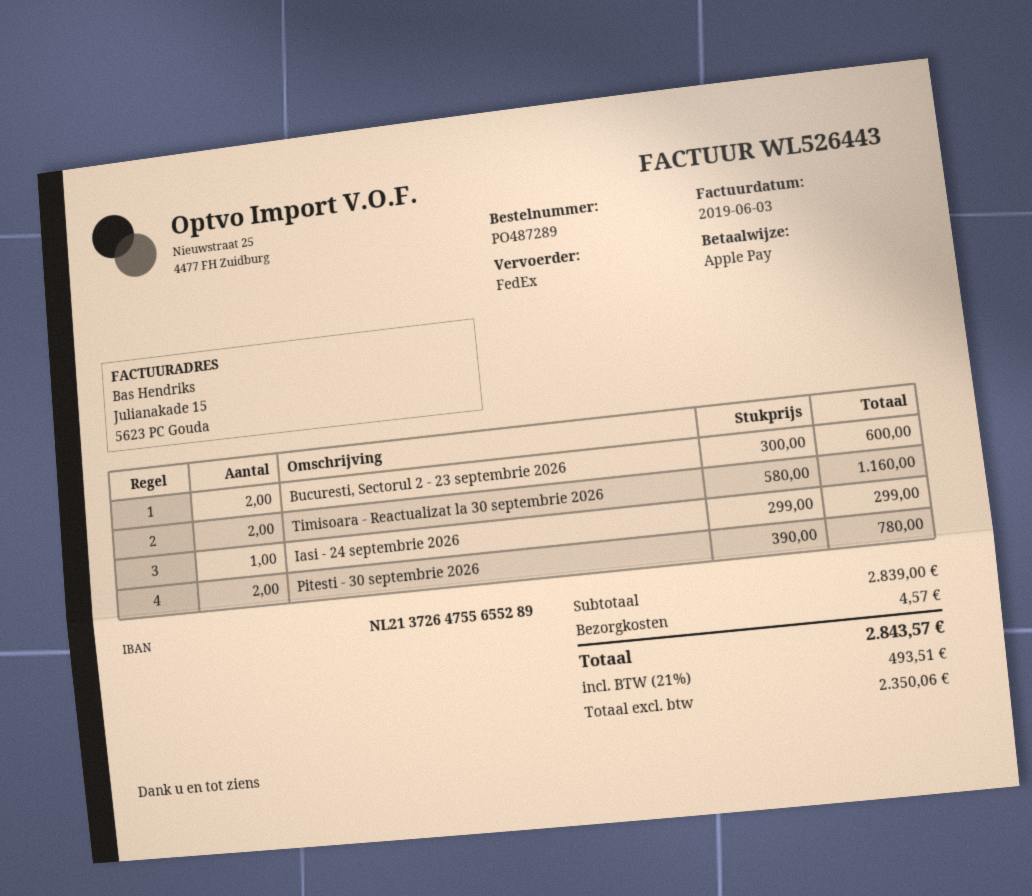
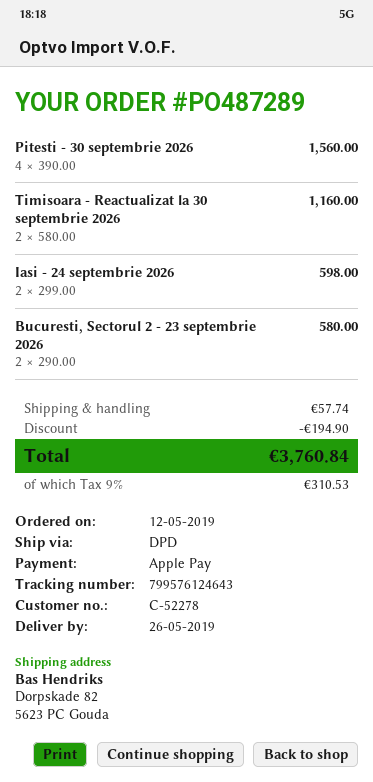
shipping method: FedEx -> DPD
Bucuresti, Sectorul 2 - 23 septembrie 2026: 2 x 300.00 = 600.00 -> 2 x 290.00 = 580.00
Iasi - 24 septembrie 2026: 1 x 299.00 = 299.00 -> 2 x 299.00 = 598.00
Pitesti - 30 septembrie 2026: 2 x 390.00 = 780.00 -> 4 x 390.00 = 1560.00
discount: none -> 194.90
shipping: 4.57 -> 57.74
tax: 21% = 493.51 -> 9% = 310.53
total: 2843.57 -> 3760.84

